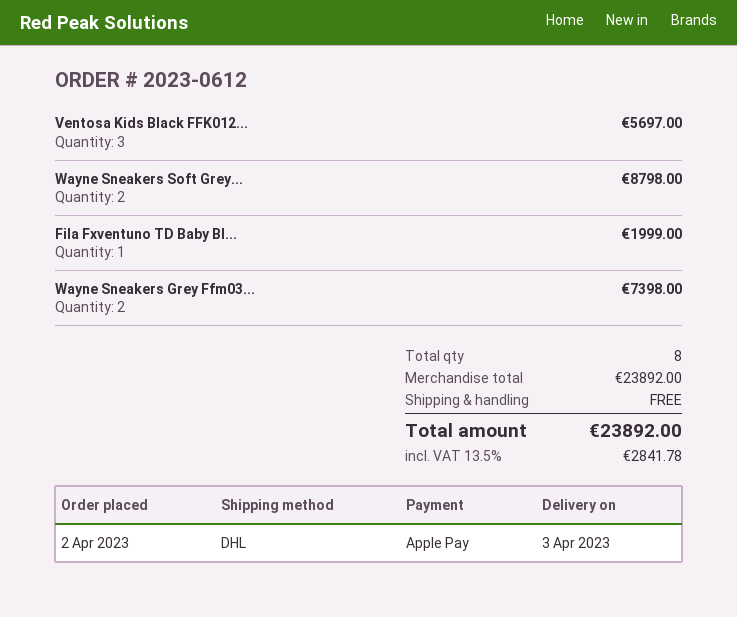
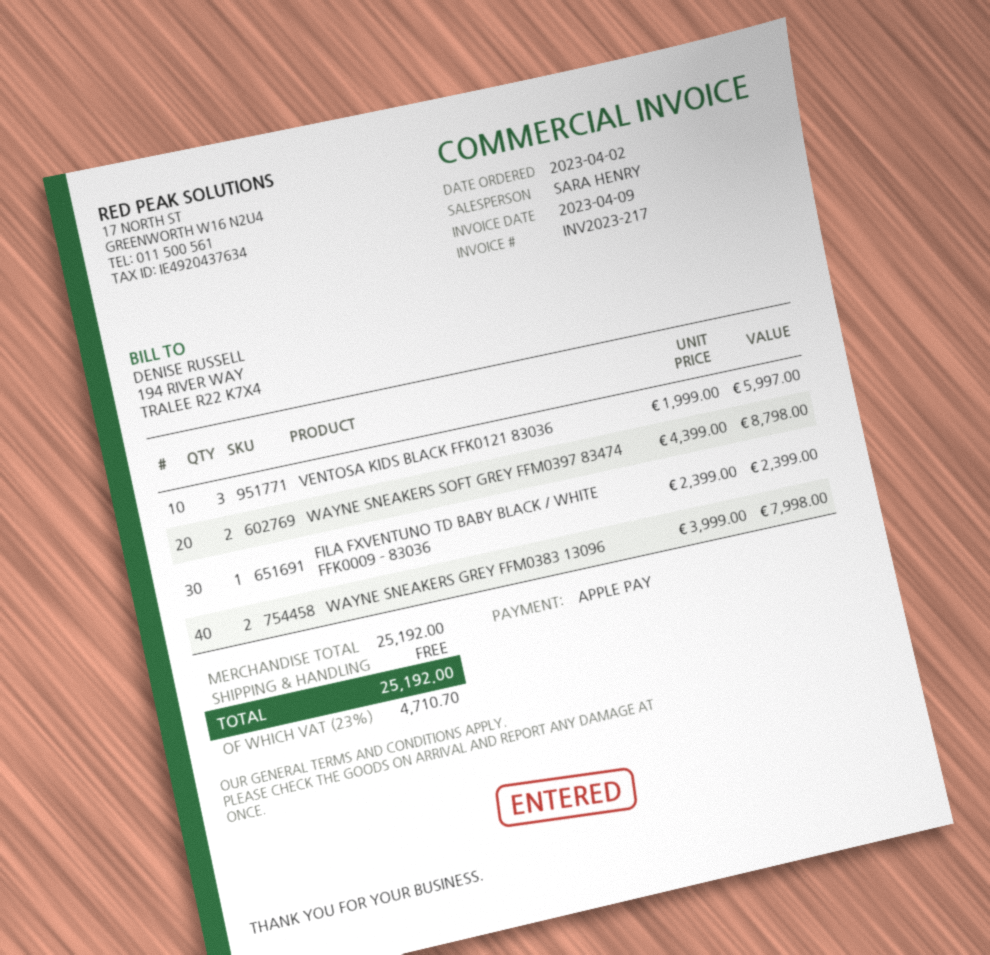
Ventosa Kids Black FFK012...: 3 for 5697.00 -> 3 for 5997.00
Fila Fxventuno TD Baby Bl...: 1 for 1999.00 -> 1 for 2399.00
Wayne Sneakers Grey Ffm03...: 2 for 7398.00 -> 2 for 7998.00
subtotal: 23892.00 -> 25192.00
tax: 13.5% = 2841.78 -> 23% = 4710.70
total: 23892.00 -> 25192.00

